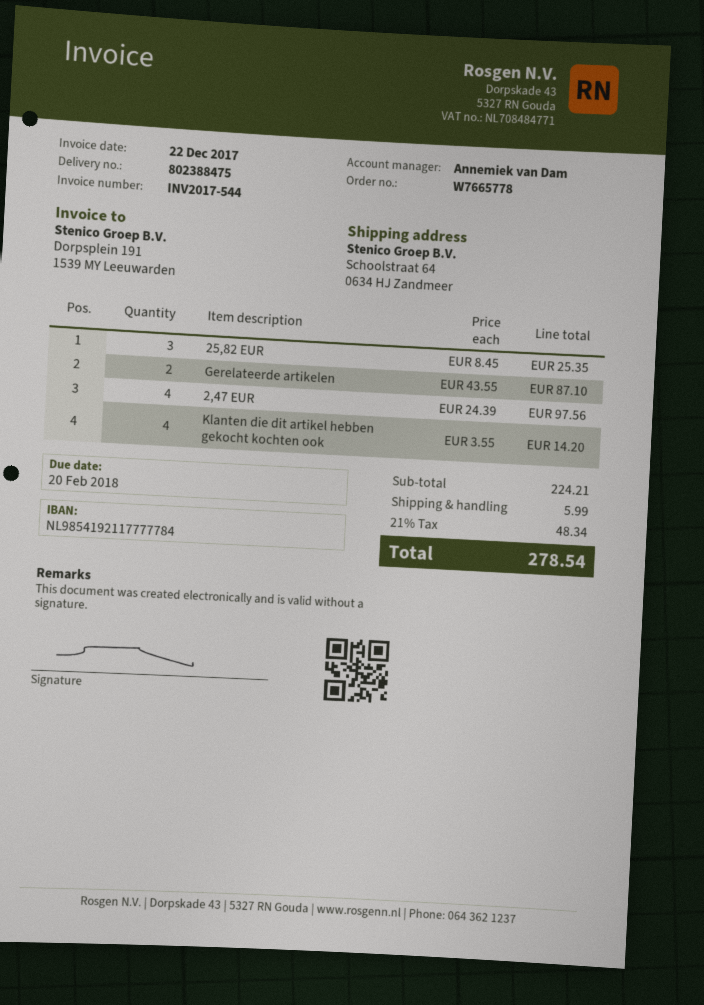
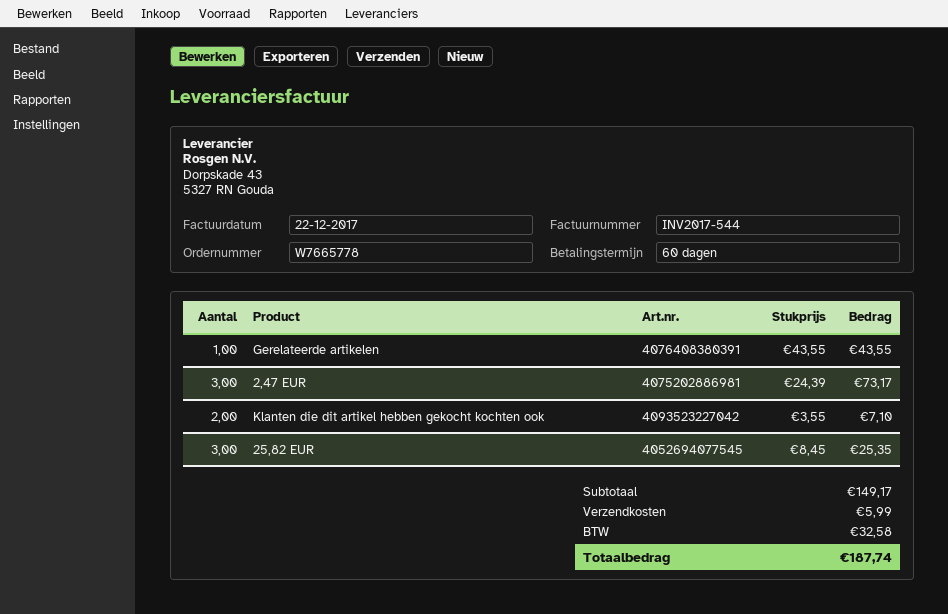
Gerelateerde artikelen: 2 x 43.55 = 87.10 -> 1 x 43.55 = 43.55
2,47 EUR: 4 x 24.39 = 97.56 -> 3 x 24.39 = 73.17
Klanten die dit artikel hebben gekocht kochten ook: 4 x 3.55 = 14.20 -> 2 x 3.55 = 7.10
subtotal: 224.21 -> 149.17
tax: 48.34 -> 32.58
total: 278.54 -> 187.74

